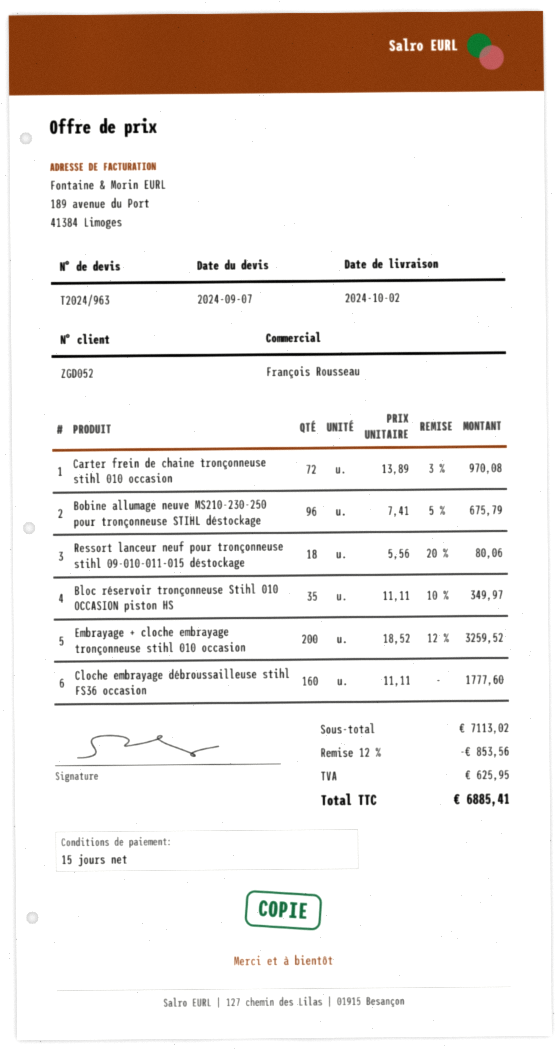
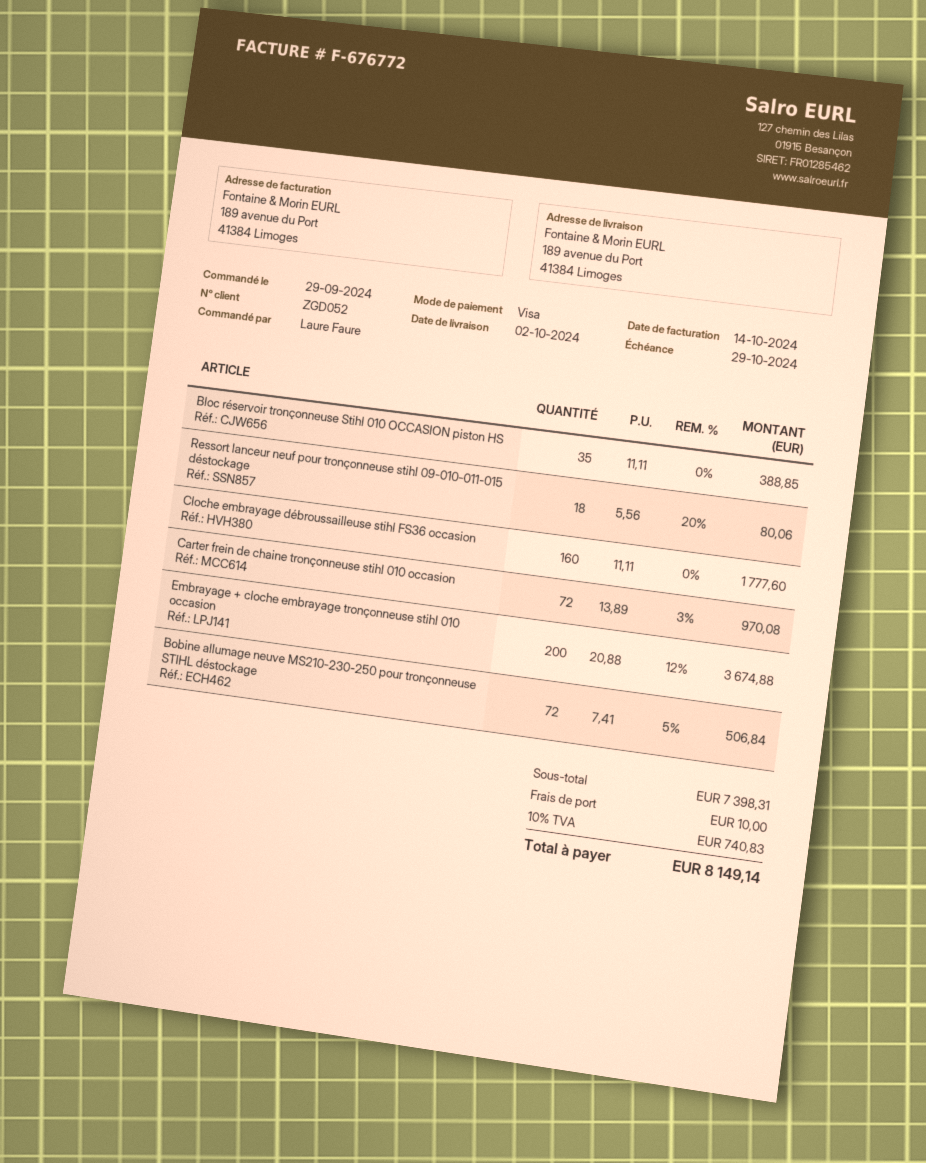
Bobine allumage neuve MS210-230-250 pour tronçonneuse STIHL déstockage: 96 x 7.41 - 5% = 675.79 -> 72 x 7.41 - 5% = 506.84
Bloc réservoir tronçonneuse Stihl 010 OCCASION piston HS: 35 x 11.11 - 10% = 349.97 -> 35 x 11.11 = 388.85
Embrayage + cloche embrayage tronçonneuse stihl 010 occasion: 200 x 18.52 - 12% = 3259.52 -> 200 x 20.88 - 12% = 3674.88
subtotal: 7113.02 -> 7398.31
discount: 12% = 853.56 -> none
shipping: none -> 10.00
tax: 625.95 -> 740.83
total: 6885.41 -> 8149.14

